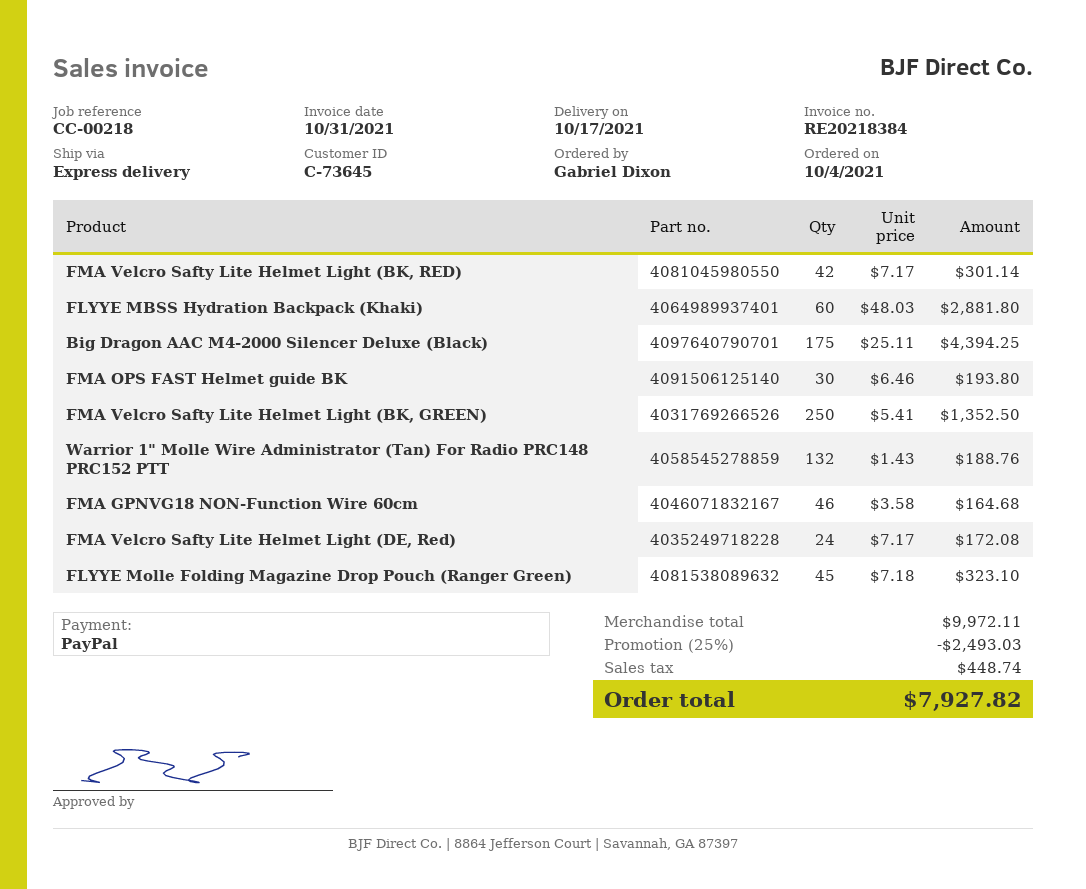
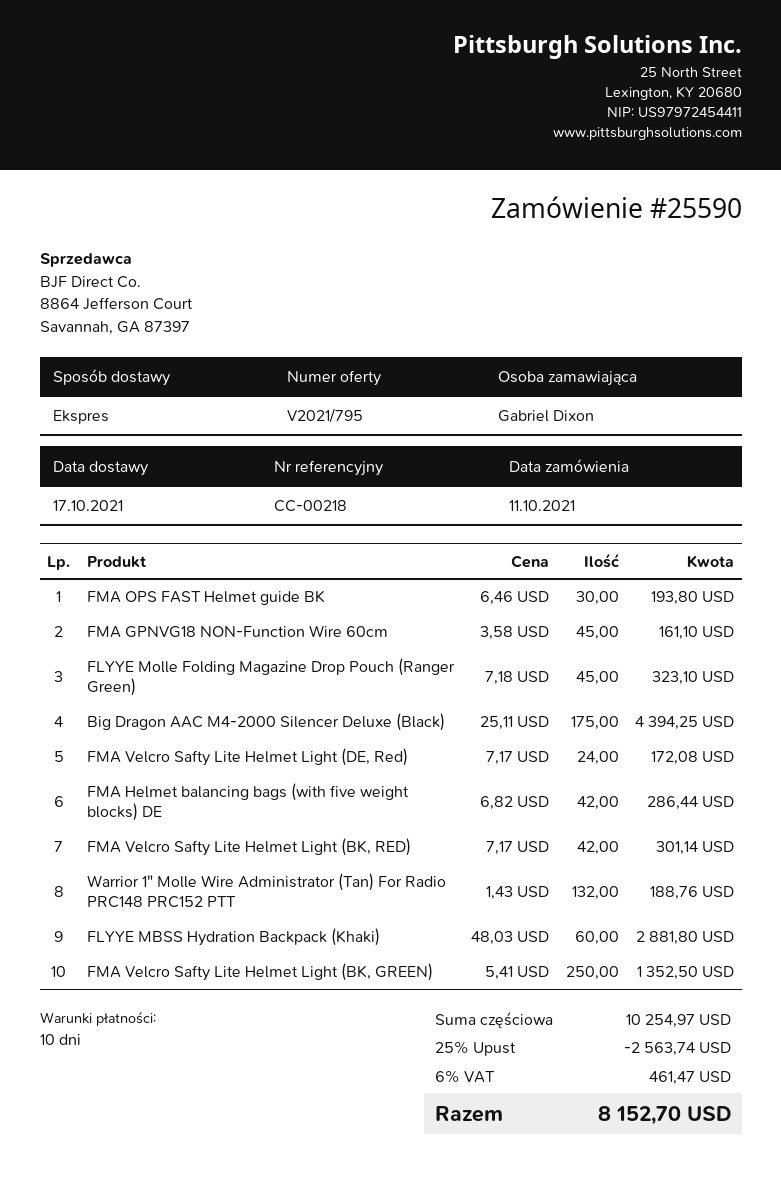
order date: 2021-10-04 -> 2021-10-11
FMA GPNVG18 NON-Function Wire 60cm: 46 x 3.58 = 164.68 -> 45 x 3.58 = 161.10
FMA Helmet balancing bags (with five weight blocks) DE: none -> 42 x 6.82 = 286.44
subtotal: 9972.11 -> 10254.97
discount: 25% = 2493.03 -> 25% = 2563.74
tax: 448.74 -> 461.47
total: 7927.82 -> 8152.70

